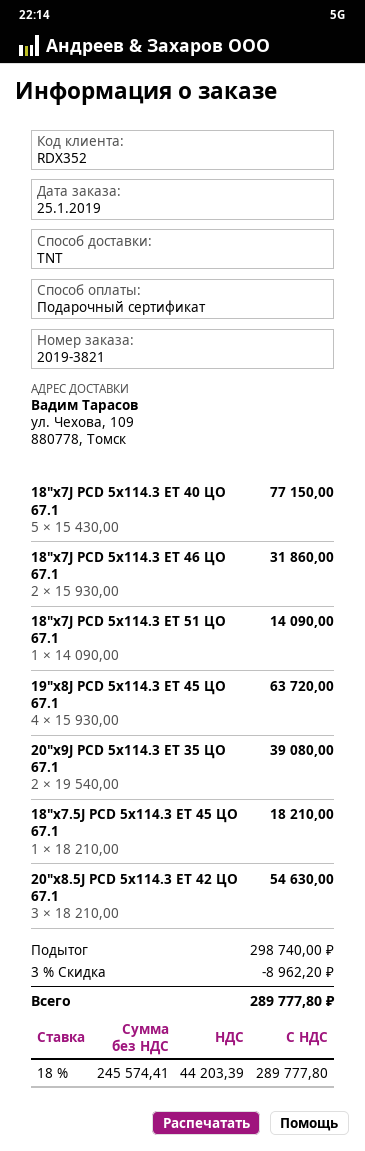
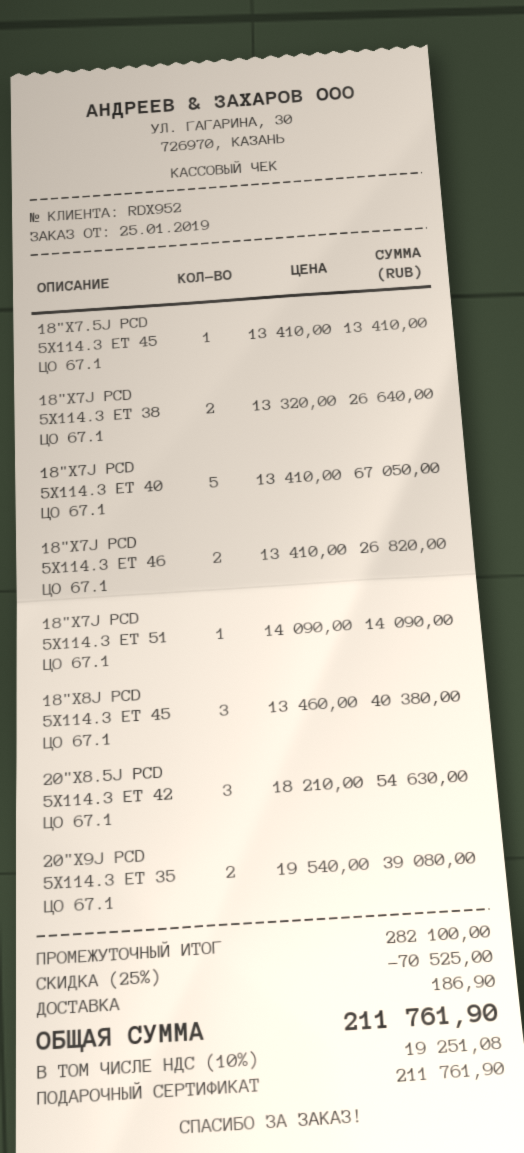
customer number: RDX352 -> RDX952
18"x7J PCD 5x114.3 ЕТ 40 ЦО 67.1: 5 x 15430.00 = 77150.00 -> 5 x 13410.00 = 67050.00
18"x7J PCD 5x114.3 ЕТ 46 ЦО 67.1: 2 x 15930.00 = 31860.00 -> 2 x 13410.00 = 26820.00
19"x8J PCD 5x114.3 ЕТ 45 ЦО 67.1: 4 x 15930.00 = 63720.00 -> none
18"x7.5J PCD 5x114.3 ЕТ 45 ЦО 67.1: 1 x 18210.00 = 18210.00 -> 1 x 13410.00 = 13410.00
18"X7J PCD 5X114.3 ЕТ 38 ЦО 67.1: none -> 2 x 13320.00 = 26640.00
18"X8J PCD 5X114.3 ЕТ 45 ЦО 67.1: none -> 3 x 13460.00 = 40380.00
subtotal: 298740.00 -> 282100.00
discount: 3% = 8962.20 -> 25% = 70525.00
shipping: none -> 186.90
tax: 18% = 44203.39 -> 10% = 19251.08
total: 289777.80 -> 211761.90

